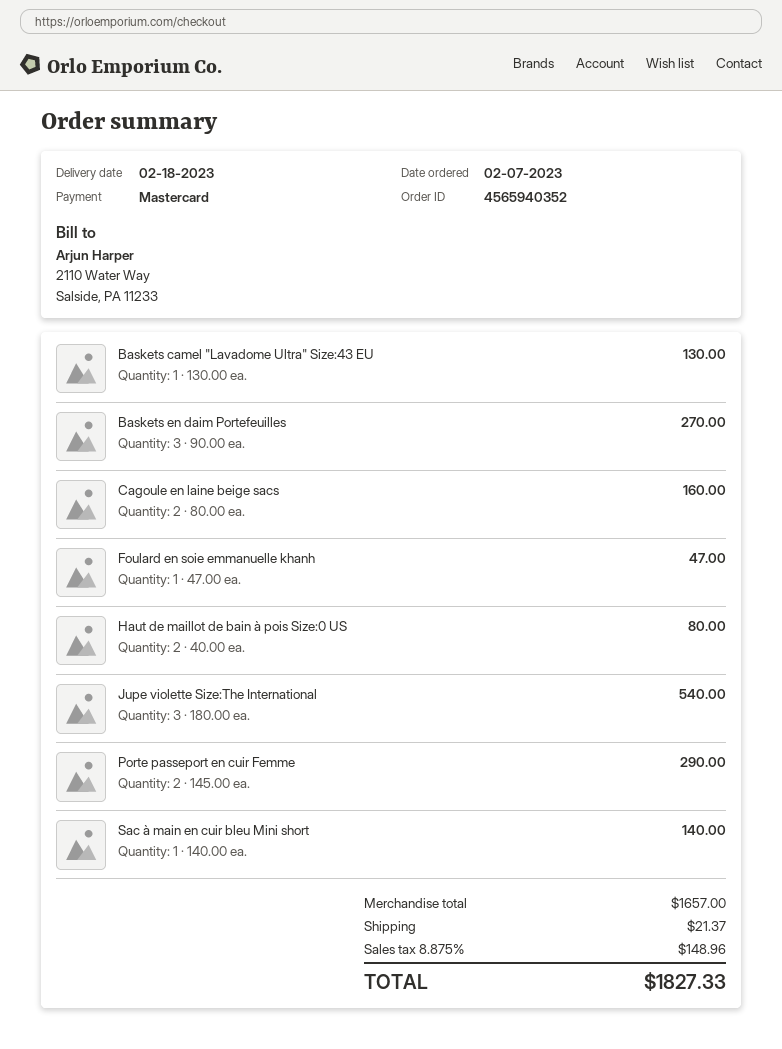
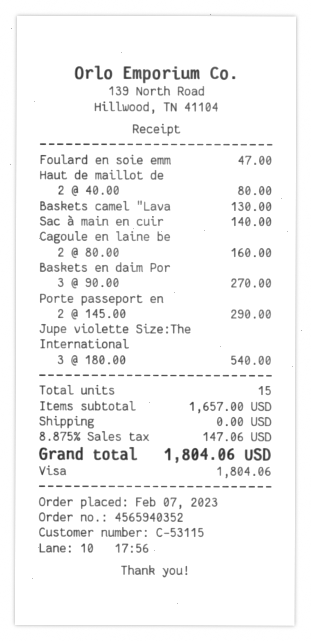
payment method: Mastercard -> Visa
shipping: 21.37 -> 0.00
tax: 8.875% = 148.96 -> 8.875% = 147.06
total: 1827.33 -> 1804.06

